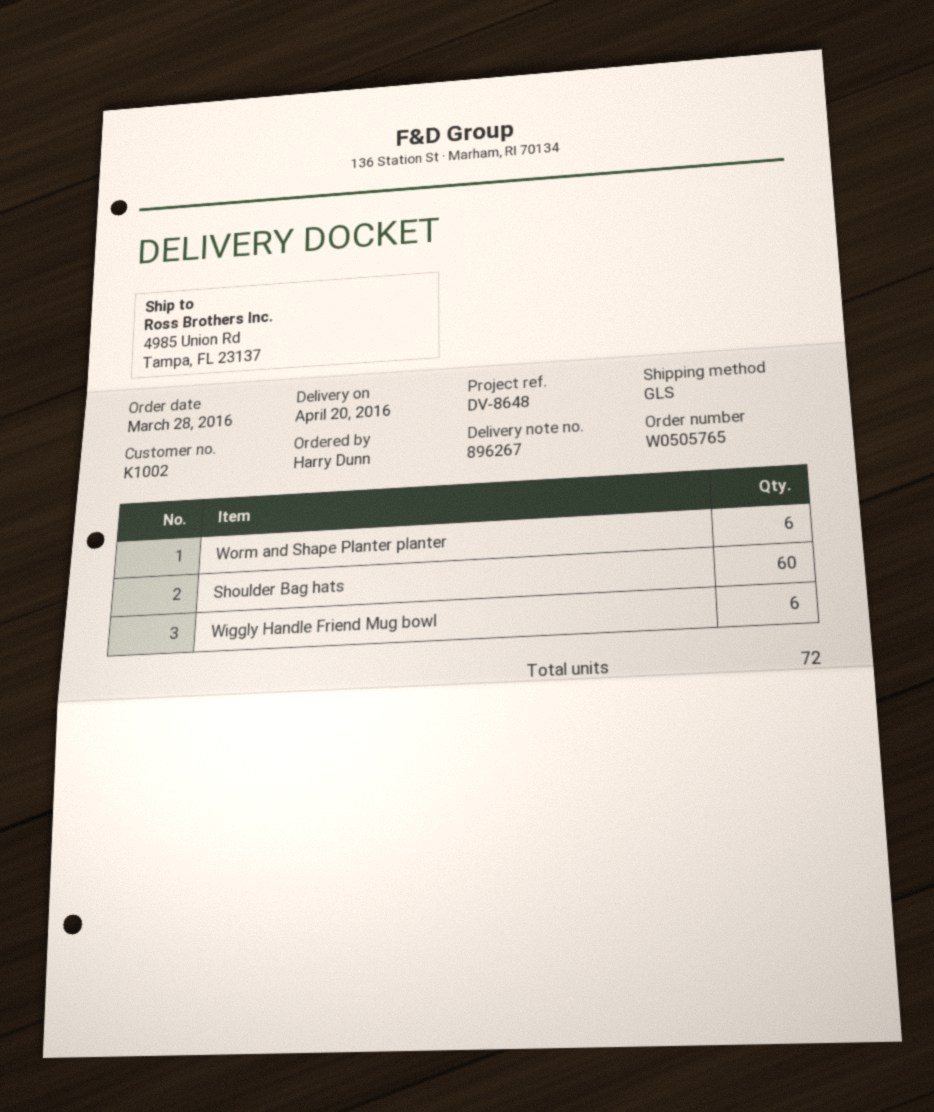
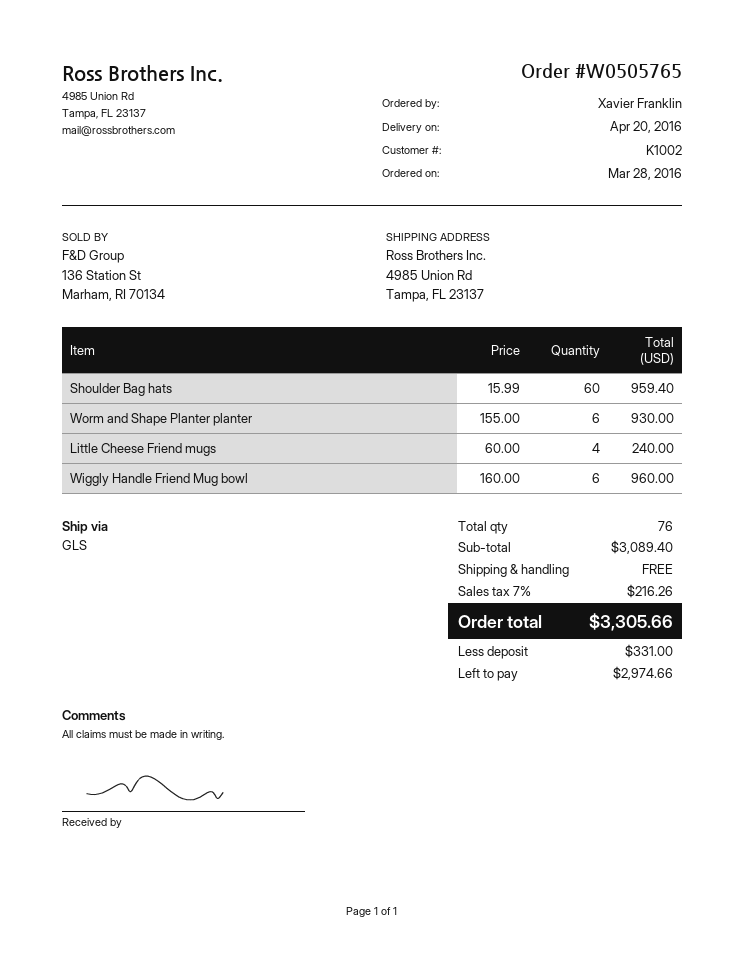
ordered by: Harry Dunn -> Xavier Franklin
Little Cheese Friend mugs: none -> 4
total quantity: 72 -> 76

